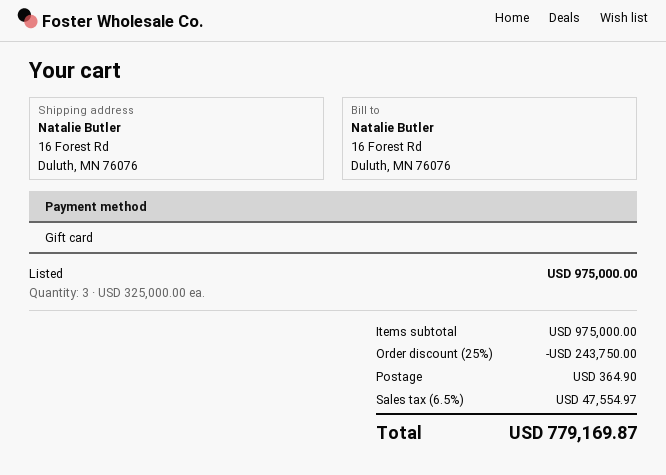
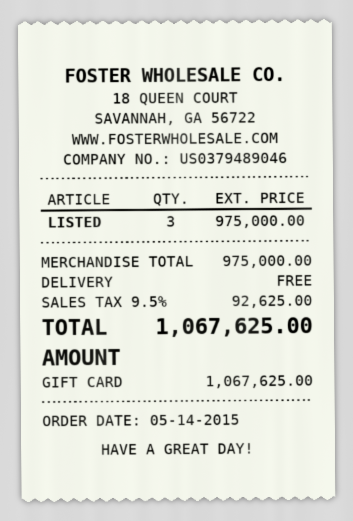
discount: 25% = 243750.00 -> none
shipping: 364.90 -> 0.00
tax: 6.5% = 47554.97 -> 9.5% = 92625.00
total: 779169.87 -> 1067625.00

